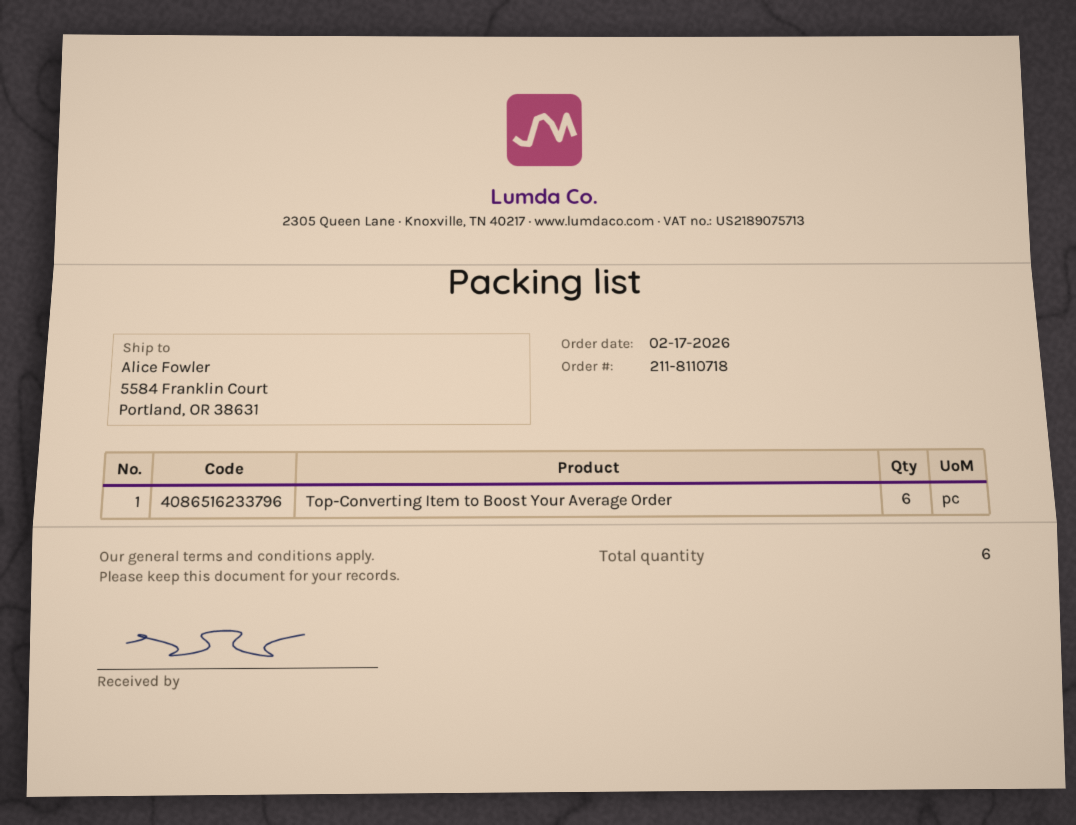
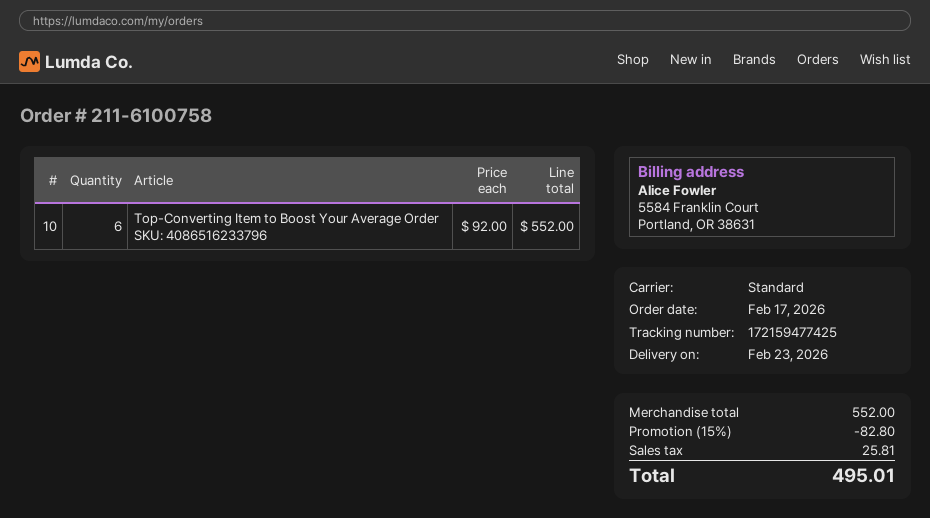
order number: 211-8110718 -> 211-6100758

